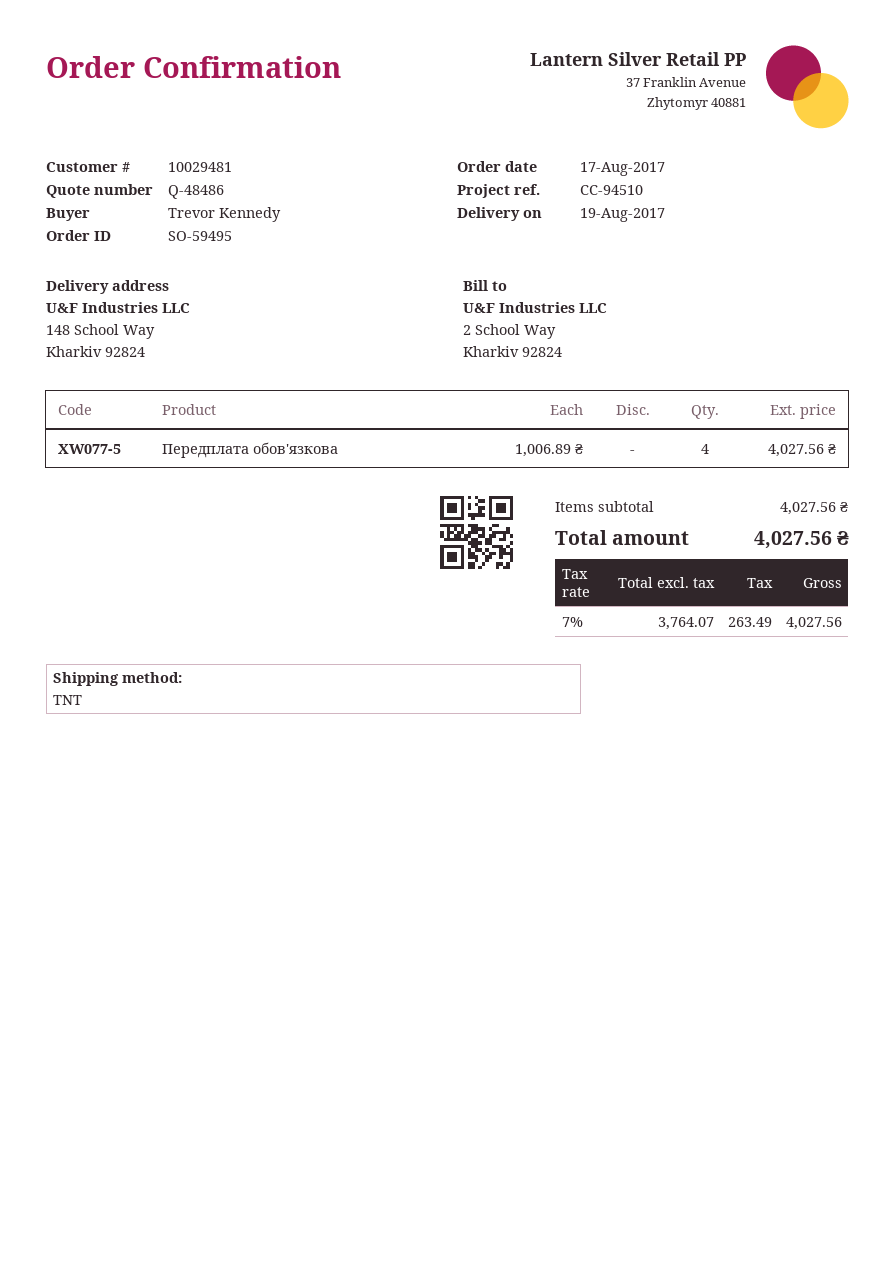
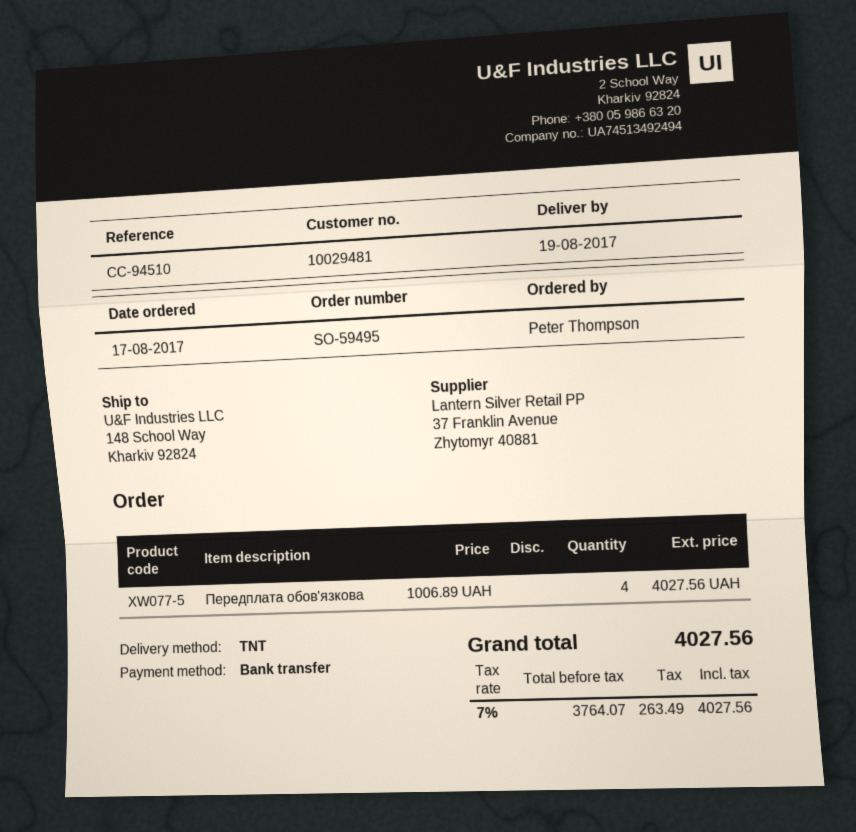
ordered by: Trevor Kennedy -> Peter Thompson

